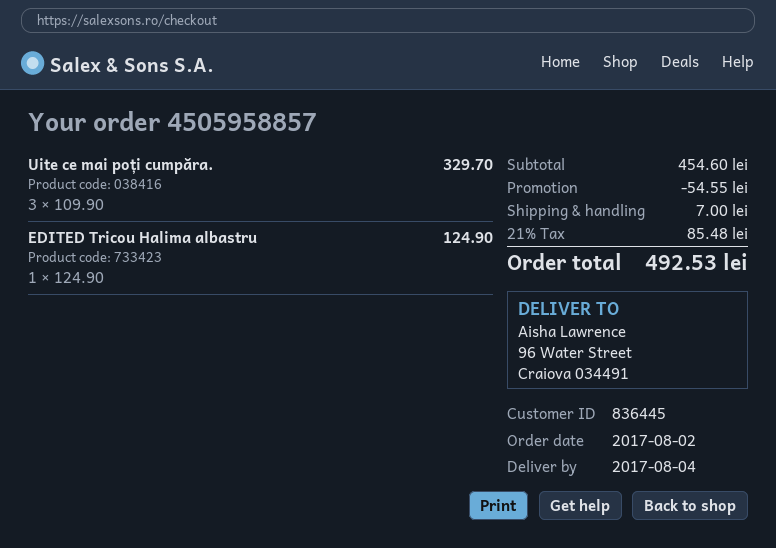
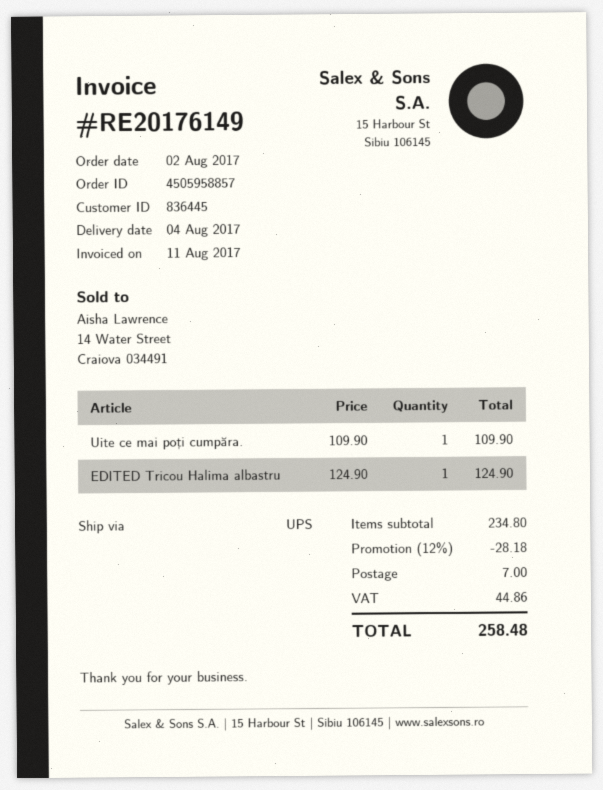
Uite ce mai poți cumpăra.: 3 x 109.90 = 329.70 -> 1 x 109.90 = 109.90
subtotal: 454.60 -> 234.80
discount: 54.55 -> 28.18
tax: 85.48 -> 44.86
total: 492.53 -> 258.48

